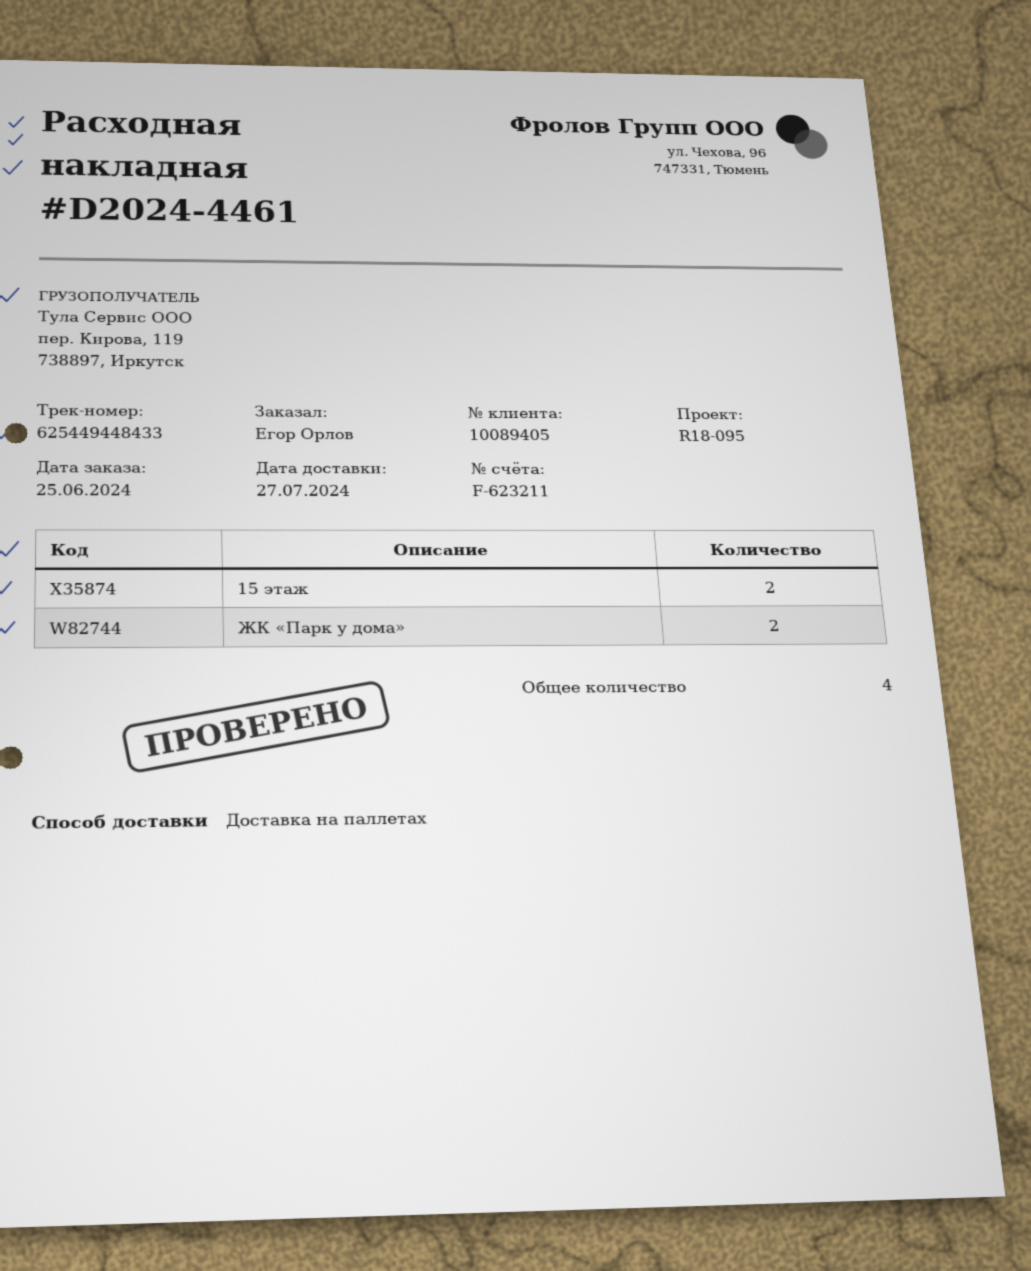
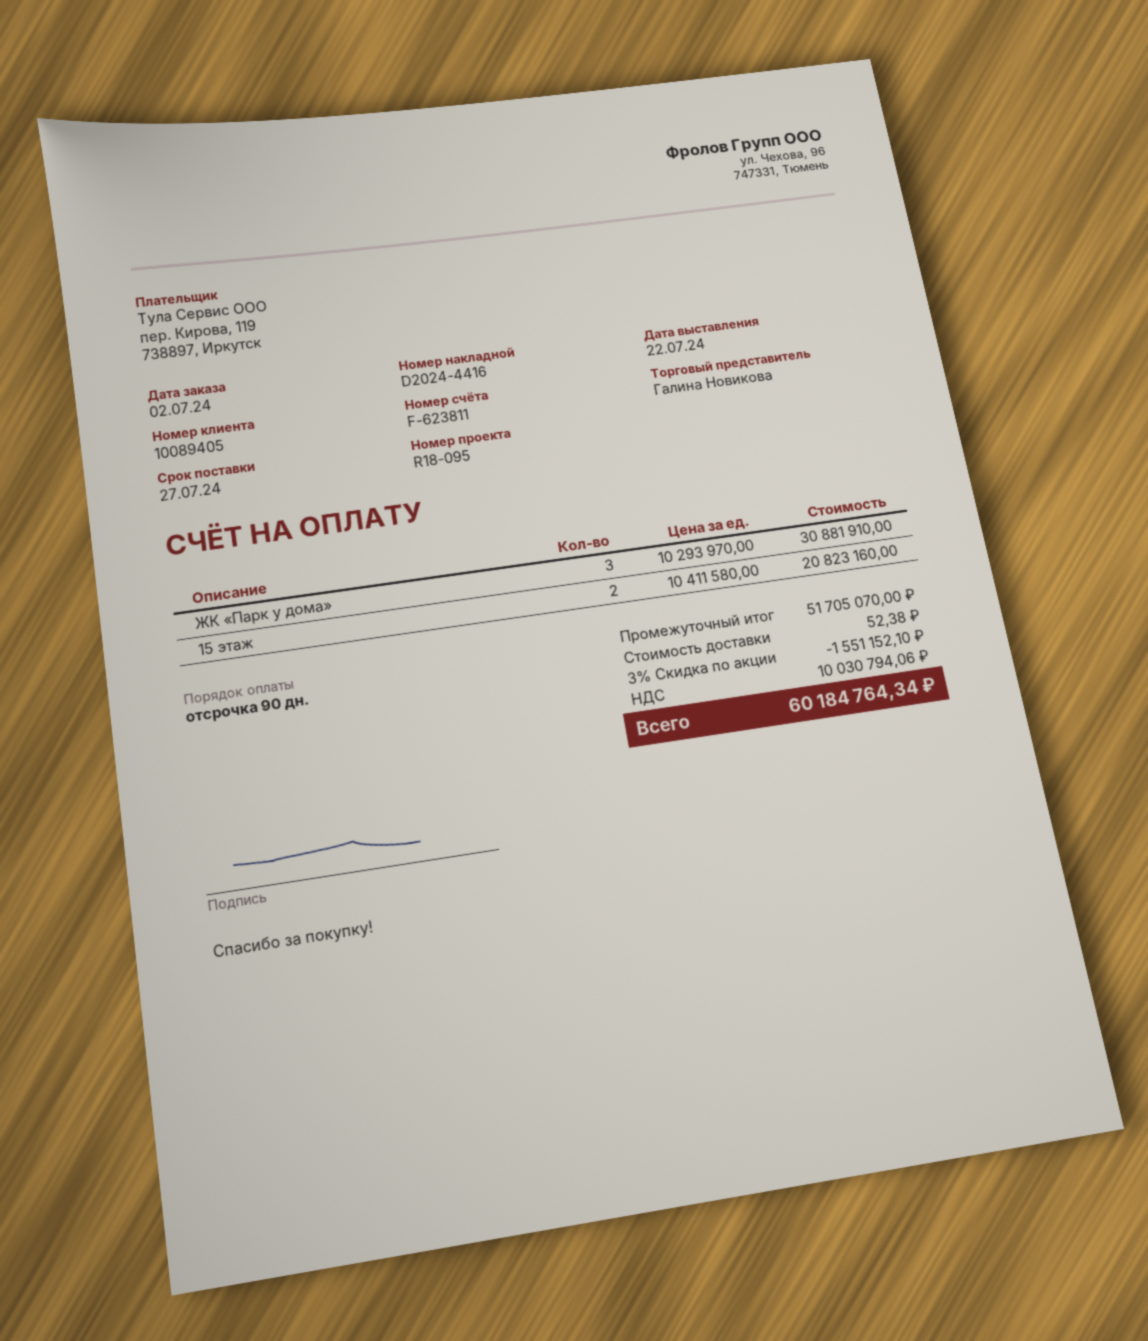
order date: 2024-06-25 -> 2024-07-02
delivery note number: D2024-4461 -> D2024-4416
invoice number: F-623211 -> F-623811
ЖК «Парк у дома»: 2 -> 3

